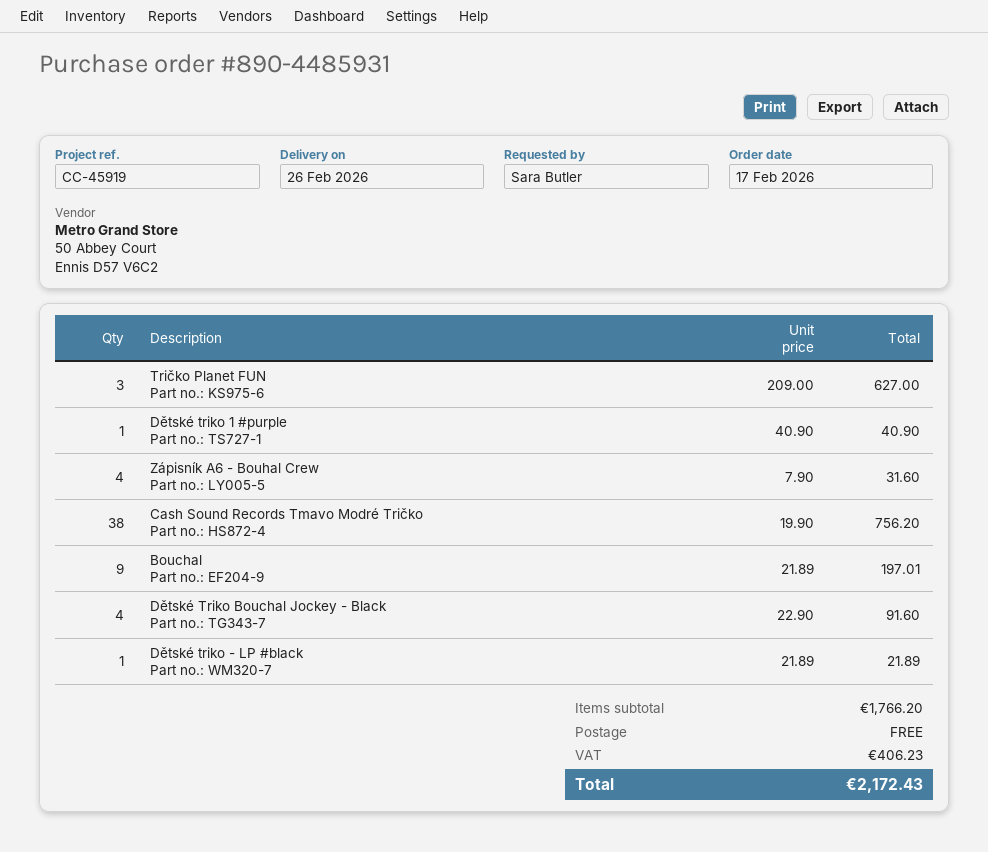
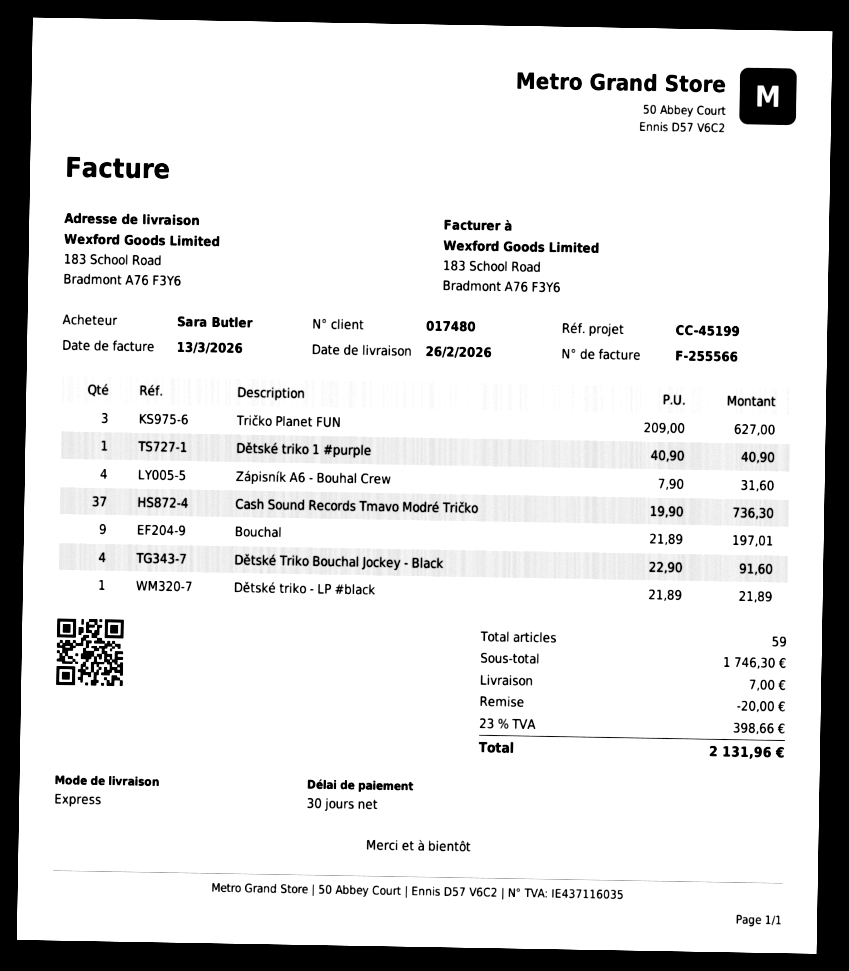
reference: CC-45919 -> CC-45199
Cash Sound Records Tmavo Modré Tričko: 38 x 19.90 = 756.20 -> 37 x 19.90 = 736.30
subtotal: 1766.20 -> 1746.30
discount: none -> 20.00
shipping: 0.00 -> 7.00
tax: 406.23 -> 398.66
total: 2172.43 -> 2131.96

